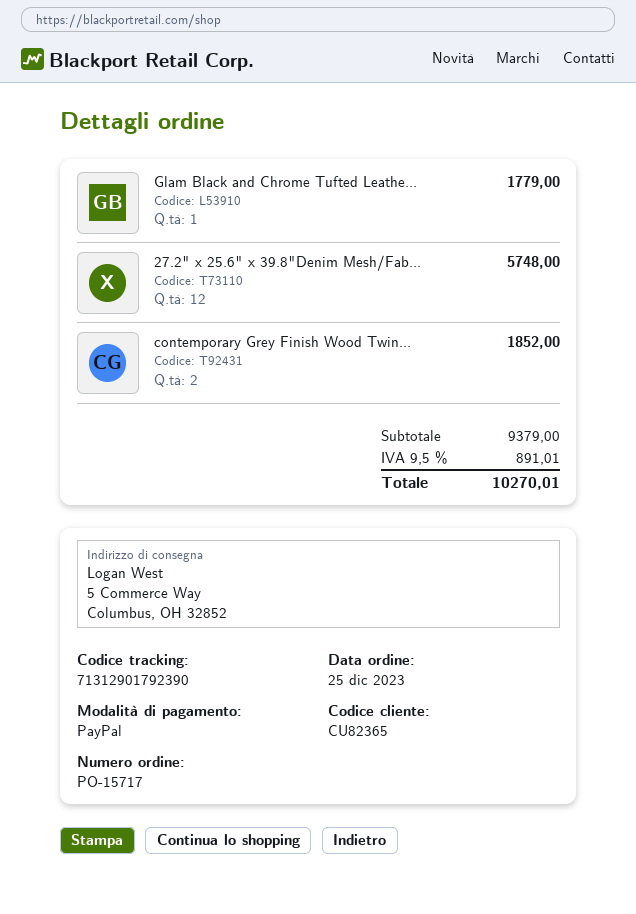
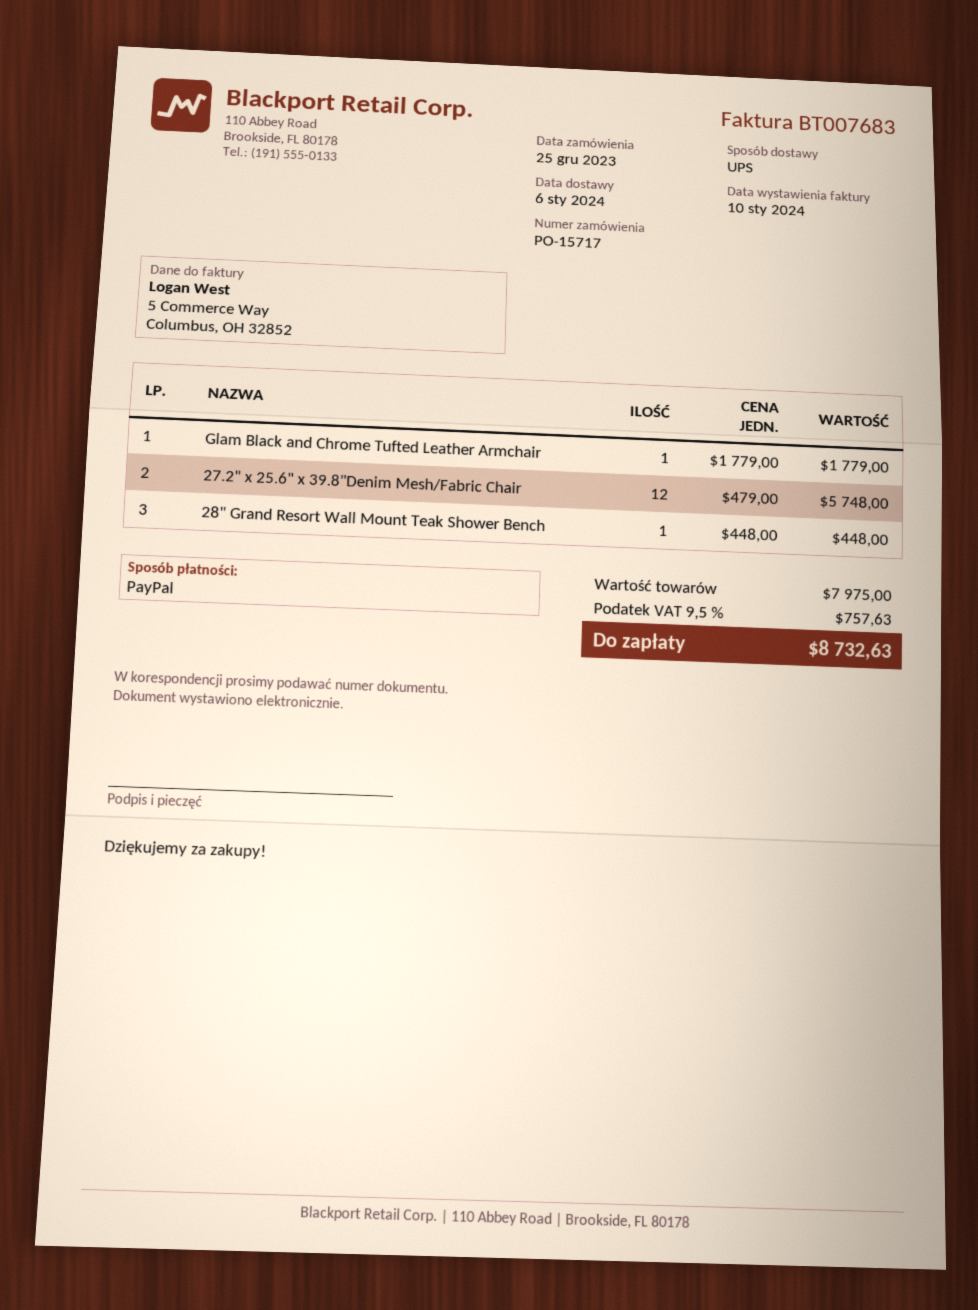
contemporary Grey Finish Wood Twin...: 2 for 1852.00 -> none
28" Grand Resort Wall Mount Teak Shower Bench: none -> 1 for 448.00
subtotal: 9379.00 -> 7975.00
tax: 9.5% = 891.01 -> 9.5% = 757.63
total: 10270.01 -> 8732.63

